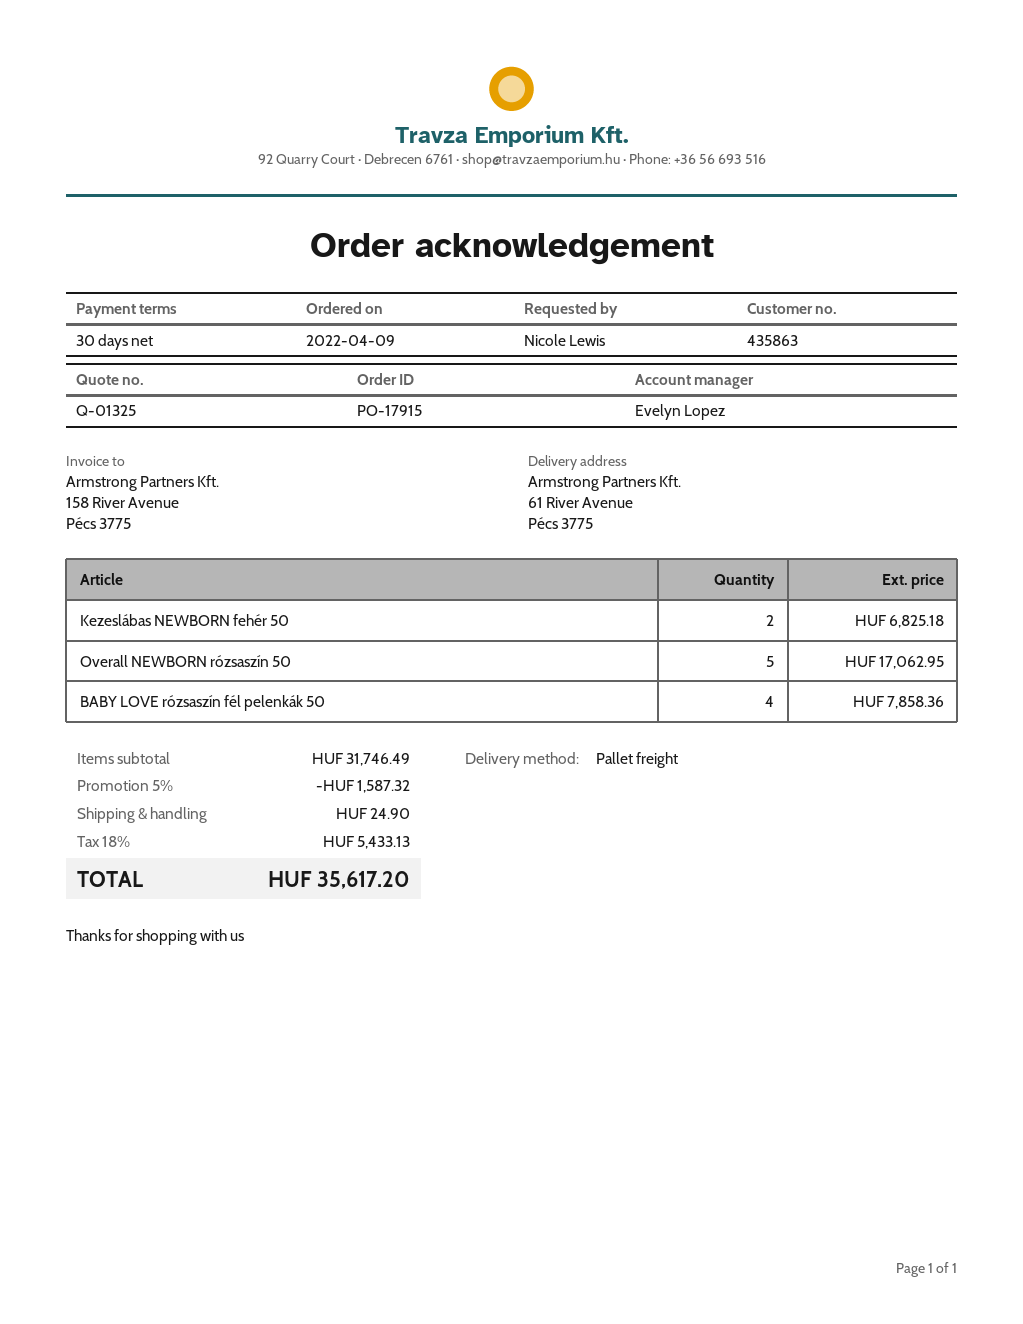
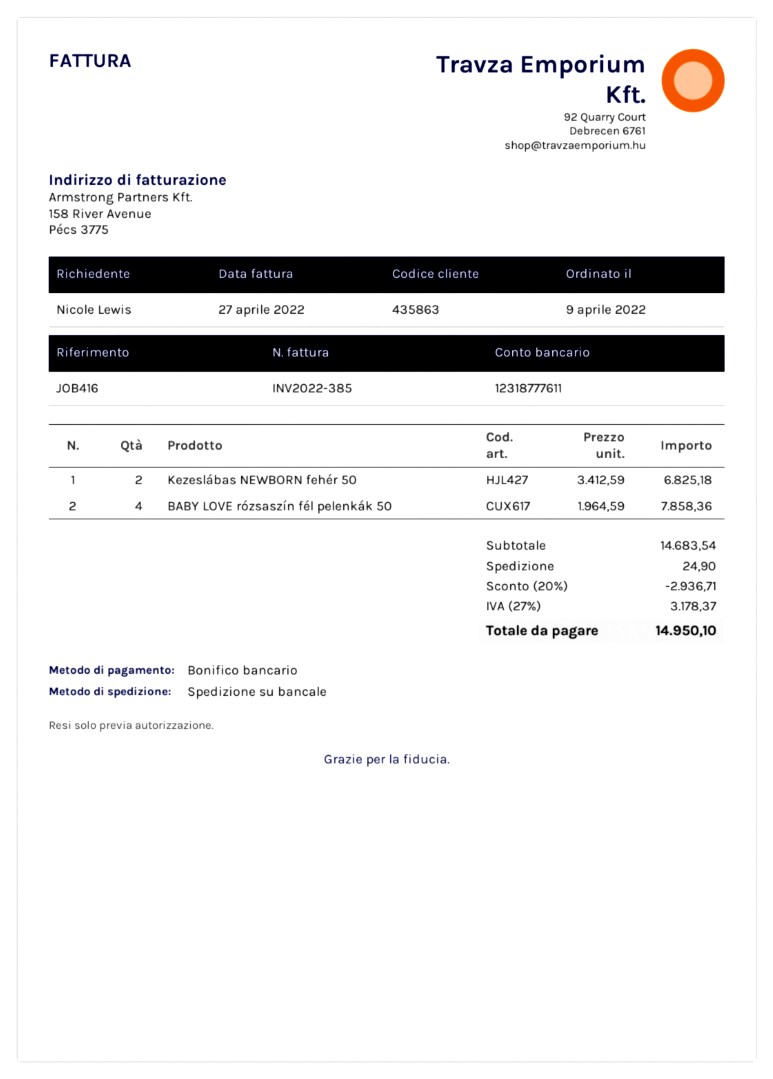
Overall NEWBORN rózsaszín 50: 5 for 17062.95 -> none
subtotal: 31746.49 -> 14683.54
discount: 5% = 1587.32 -> 20% = 2936.71
tax: 18% = 5433.13 -> 27% = 3178.37
total: 35617.20 -> 14950.10

